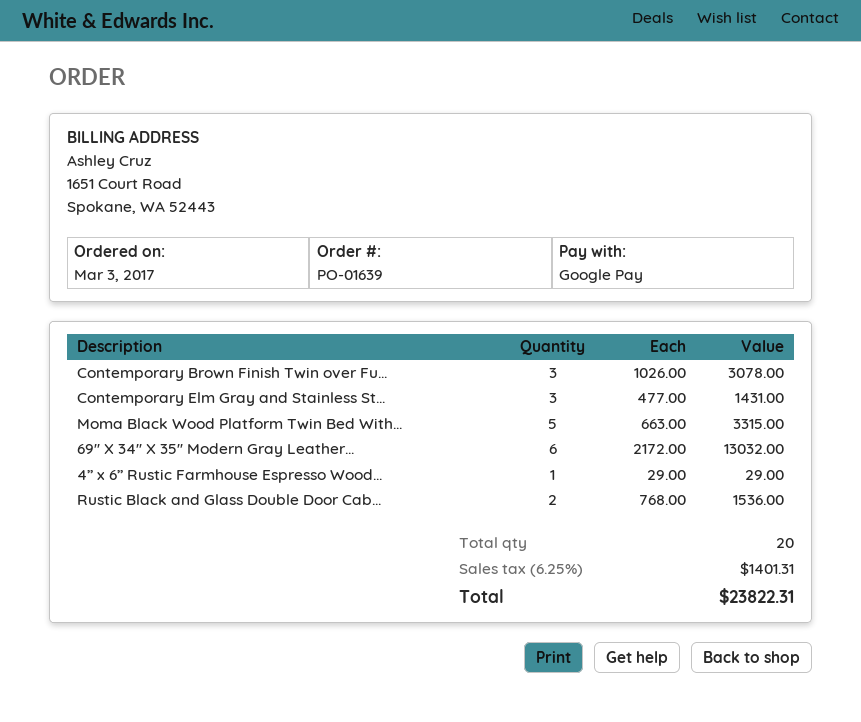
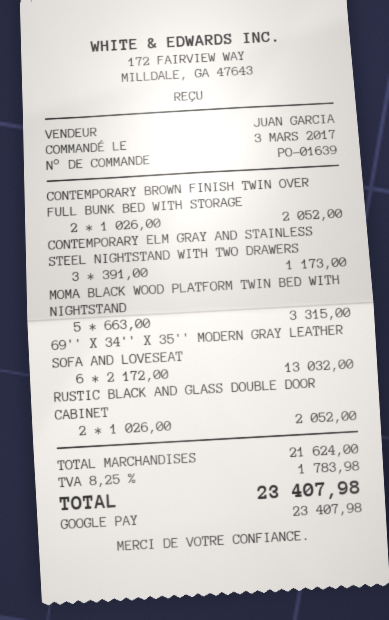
Contemporary Brown Finish Twin over Fu...: 3 x 1026.00 = 3078.00 -> 2 x 1026.00 = 2052.00
Contemporary Elm Gray and Stainless St...: 3 x 477.00 = 1431.00 -> 3 x 391.00 = 1173.00
4” x 6” Rustic Farmhouse Espresso Wood...: 1 x 29.00 = 29.00 -> none
Rustic Black and Glass Double Door Cab...: 2 x 768.00 = 1536.00 -> 2 x 1026.00 = 2052.00
tax: 6.25% = 1401.31 -> 8.25% = 1783.98
total: 23822.31 -> 23407.98

